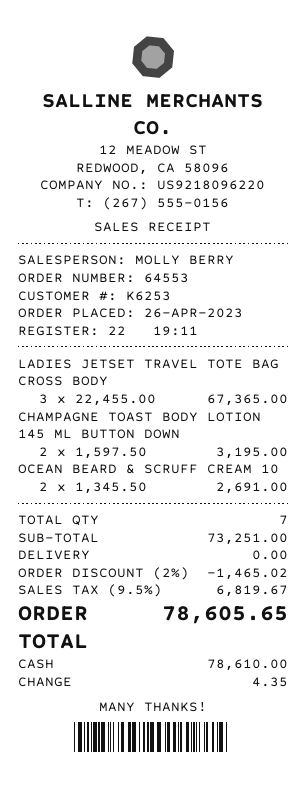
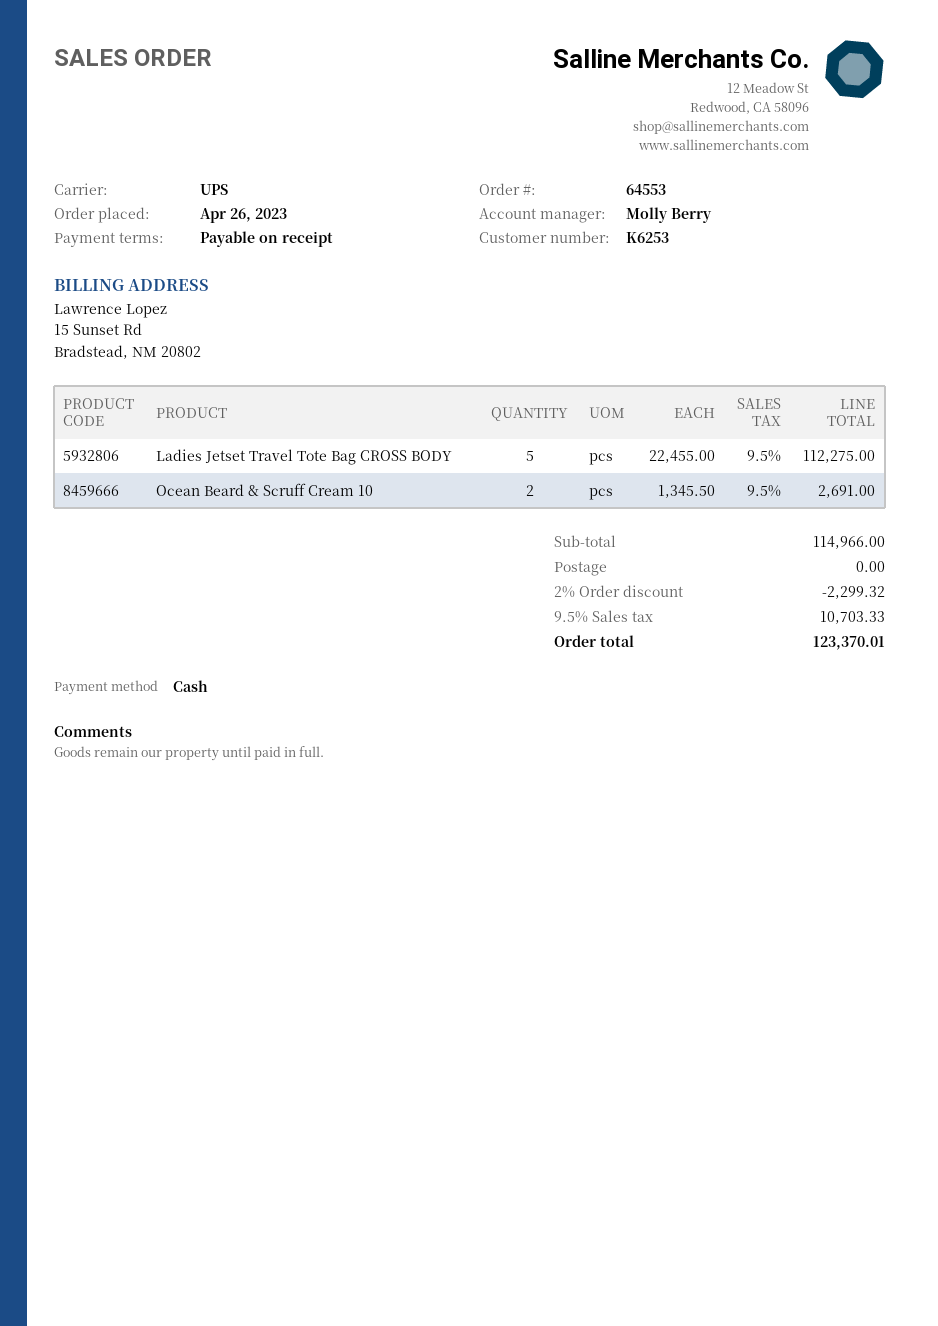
LADIES JETSET TRAVEL TOTE BAG CROSS BODY: 3 x 22455.00 = 67365.00 -> 5 x 22455.00 = 112275.00
CHAMPAGNE TOAST BODY LOTION 145 ML BUTTON DOWN: 2 x 1597.50 = 3195.00 -> none
subtotal: 73251.00 -> 114966.00
discount: 2% = 1465.02 -> 2% = 2299.32
tax: 9.5% = 6819.67 -> 9.5% = 10703.33
total: 78605.65 -> 123370.01

